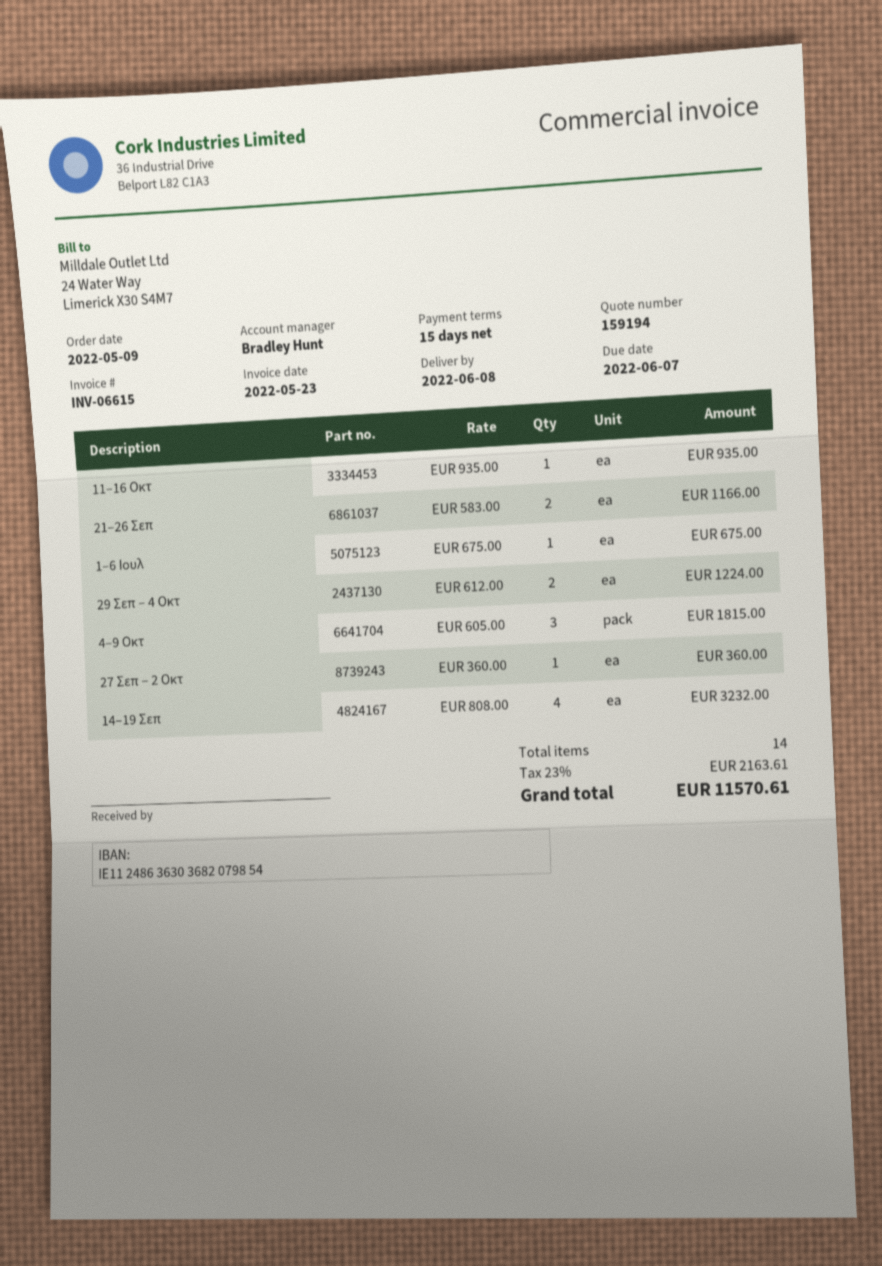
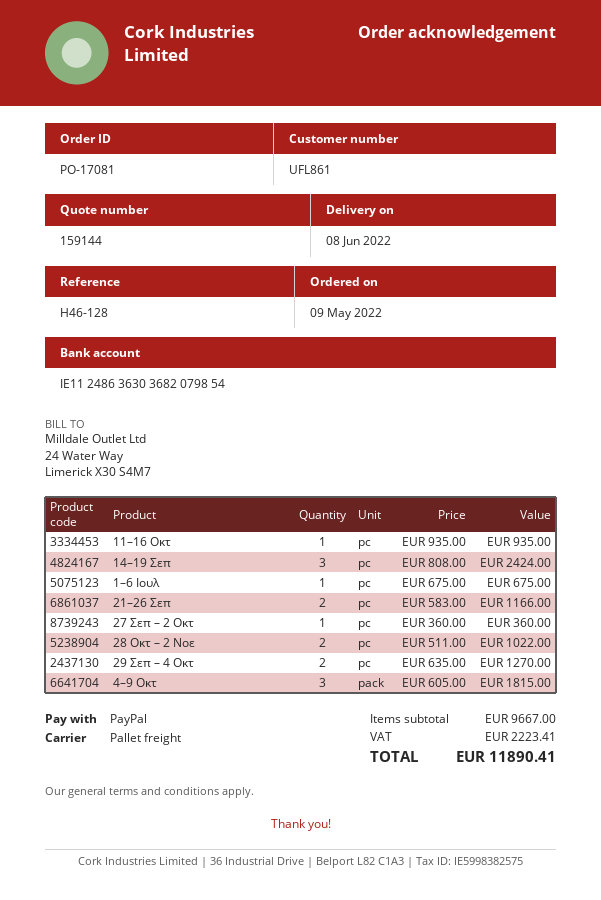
quote number: 159194 -> 159144
29 Σεπ – 4 Οκτ: 2 x 612.00 = 1224.00 -> 2 x 635.00 = 1270.00
14–19 Σεπ: 4 x 808.00 = 3232.00 -> 3 x 808.00 = 2424.00
28 Οκτ – 2 Νοε: none -> 2 x 511.00 = 1022.00
tax: 2163.61 -> 2223.41
total: 11570.61 -> 11890.41

